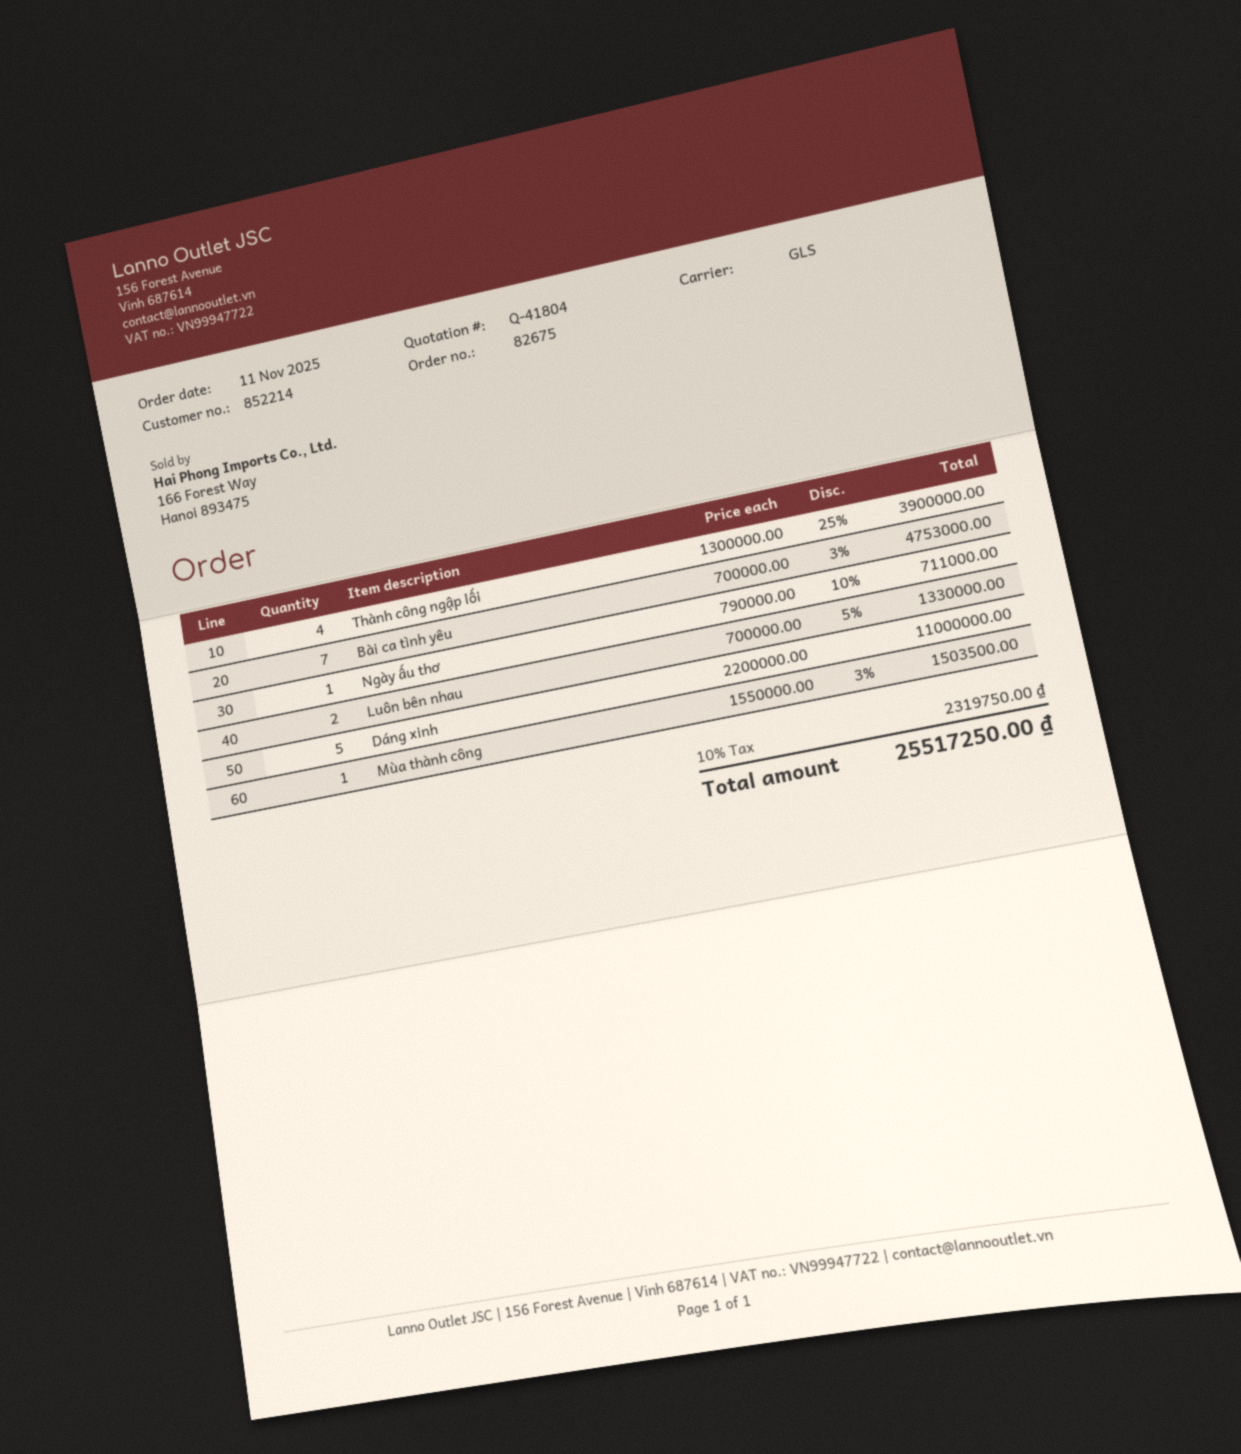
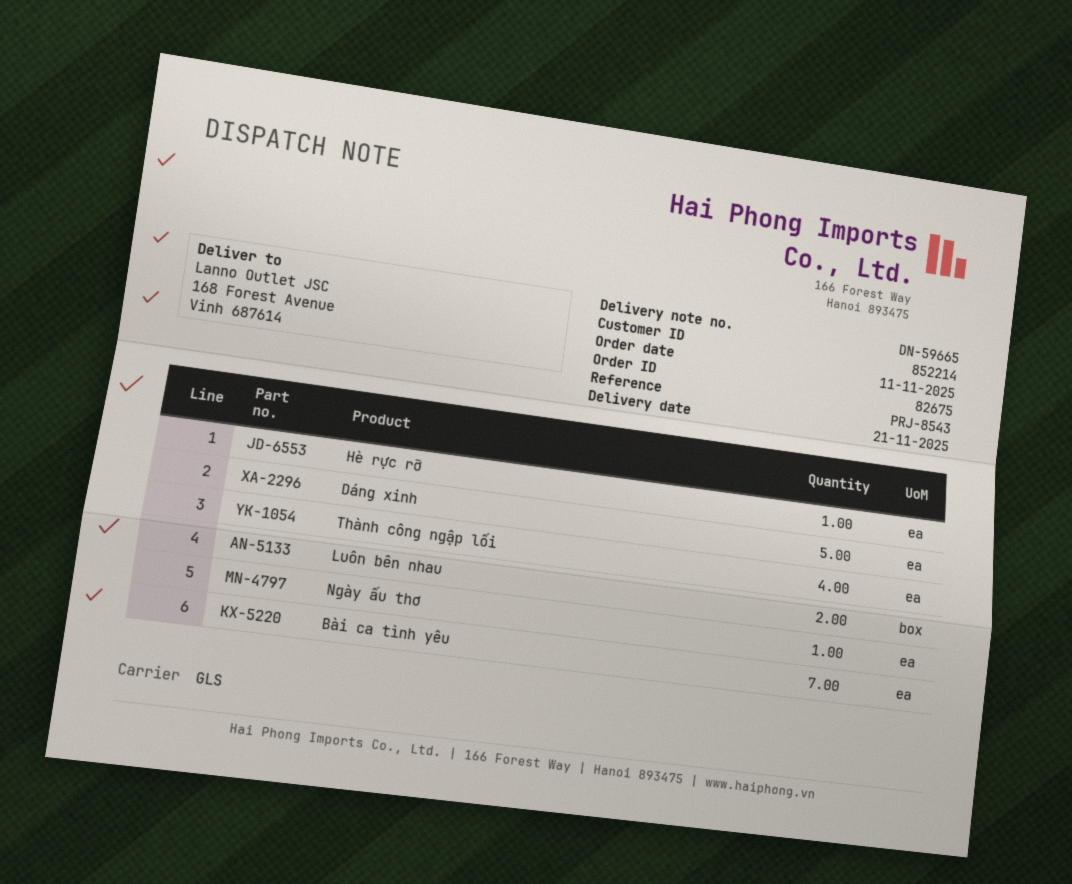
Mùa thành công: 1 -> none
Hè rực rỡ: none -> 1

